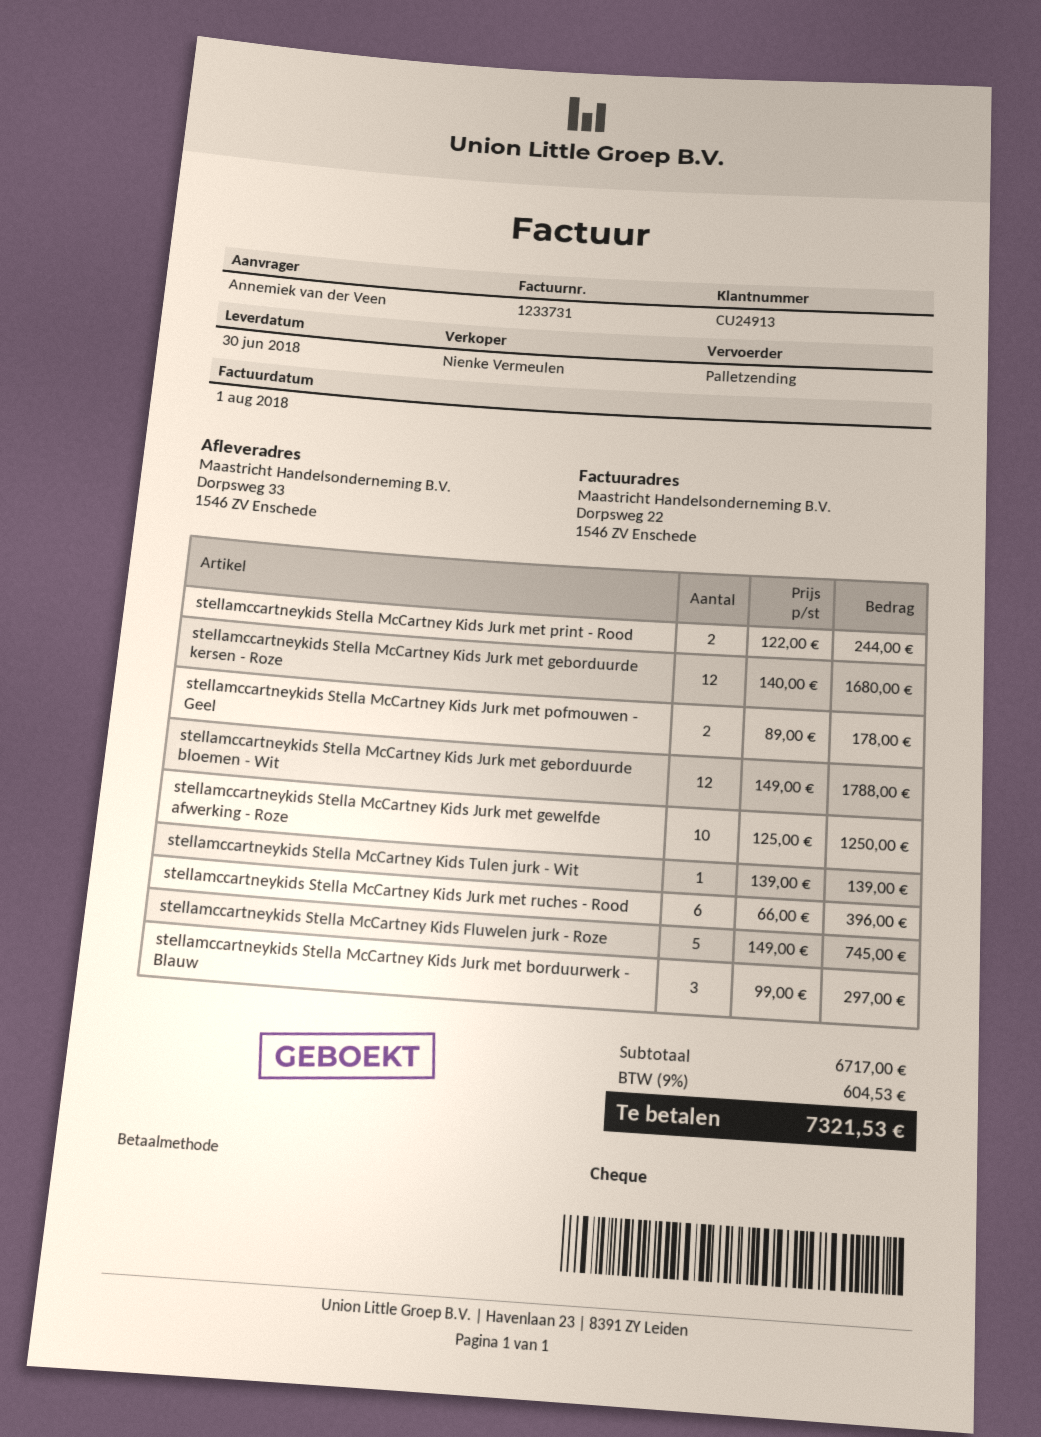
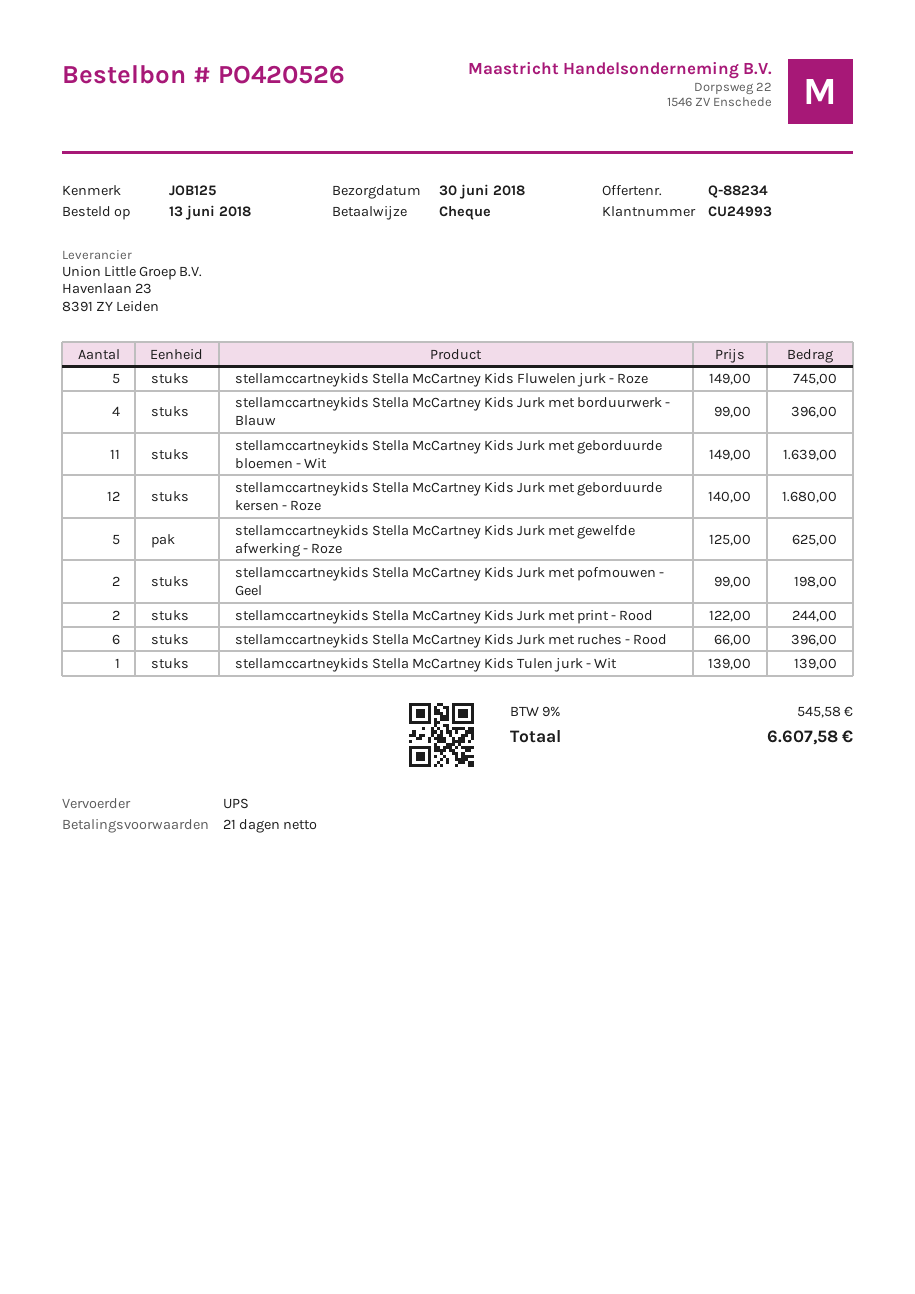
customer number: CU24913 -> CU24993
shipping method: pallet freight -> UPS
stellamccartneykids Stella McCartney Kids Jurk met pofmouwen - Geel: 2 x 89.00 = 178.00 -> 2 x 99.00 = 198.00
stellamccartneykids Stella McCartney Kids Jurk met geborduurde bloemen - Wit: 12 x 149.00 = 1788.00 -> 11 x 149.00 = 1639.00
stellamccartneykids Stella McCartney Kids Jurk met gewelfde afwerking - Roze: 10 x 125.00 = 1250.00 -> 5 x 125.00 = 625.00
stellamccartneykids Stella McCartney Kids Jurk met borduurwerk - Blauw: 3 x 99.00 = 297.00 -> 4 x 99.00 = 396.00
tax: 9% = 604.53 -> 9% = 545.58
total: 7321.53 -> 6607.58

